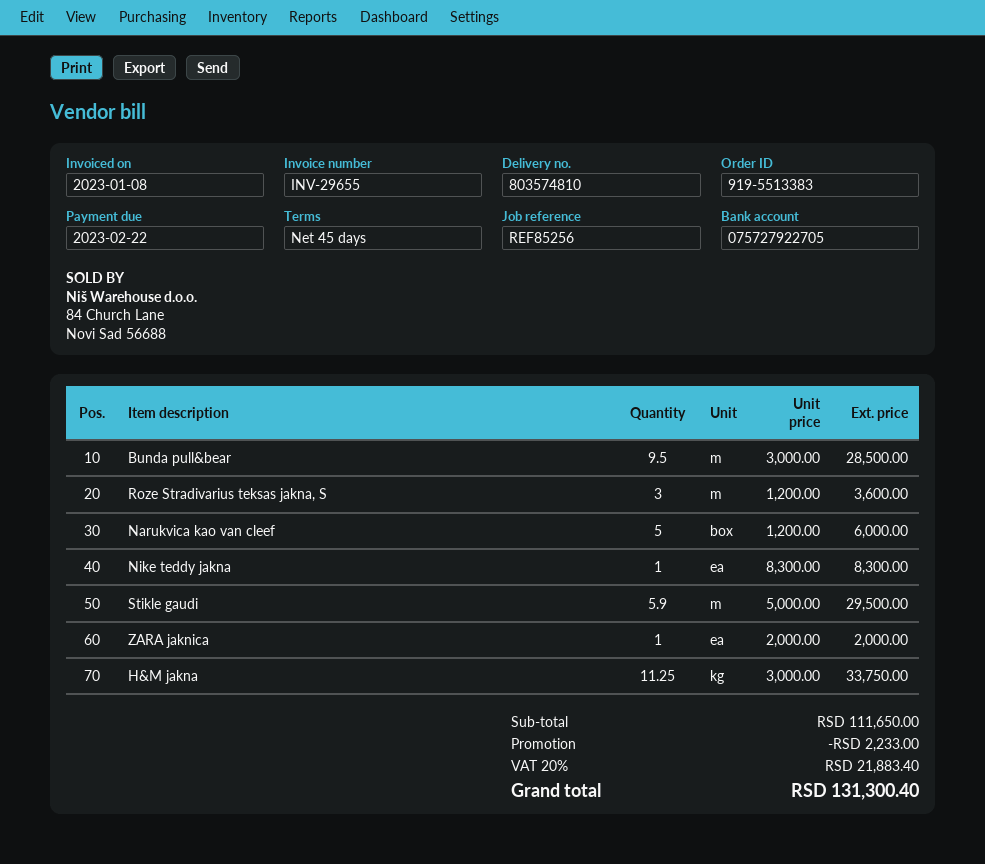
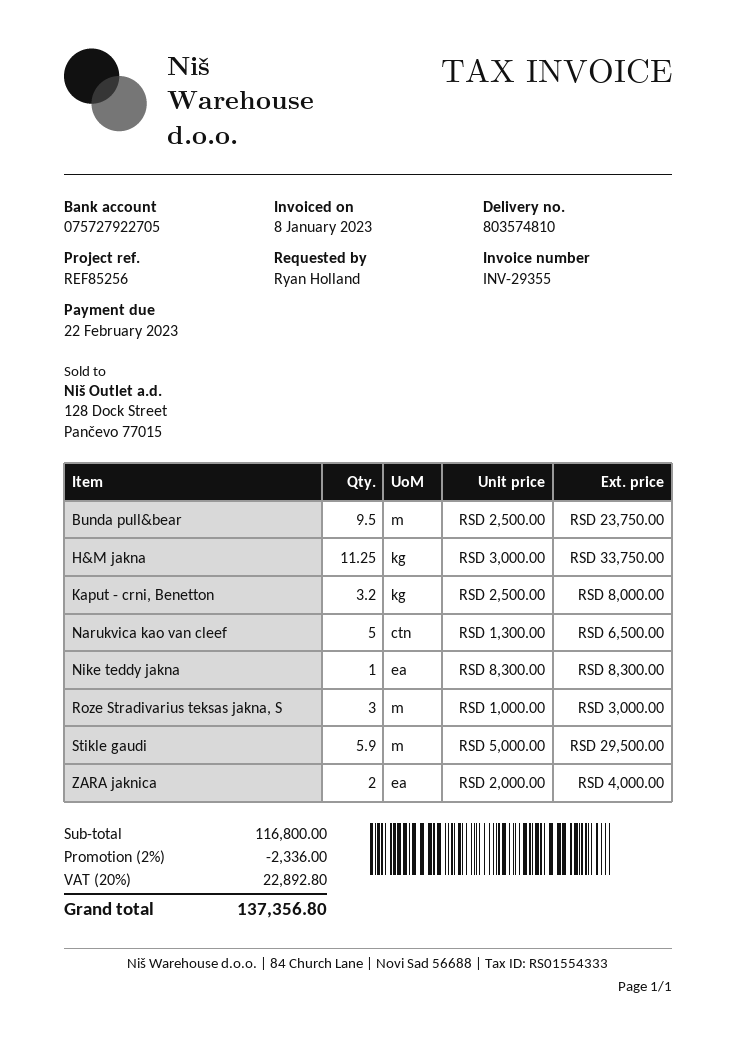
invoice number: INV-29655 -> INV-29355
Bunda pull&bear: 9.5 x 3000.00 = 28500.00 -> 9.5 x 2500.00 = 23750.00
Roze Stradivarius teksas jakna, S: 3 x 1200.00 = 3600.00 -> 3 x 1000.00 = 3000.00
Narukvica kao van cleef: 5 x 1200.00 = 6000.00 -> 5 x 1300.00 = 6500.00
ZARA jaknica: 1 x 2000.00 = 2000.00 -> 2 x 2000.00 = 4000.00
Kaput - crni, Benetton: none -> 3.2 x 2500.00 = 8000.00
subtotal: 111650.00 -> 116800.00
discount: 2233.00 -> 2336.00
tax: 20% = 21883.40 -> 20% = 22892.80
total: 131300.40 -> 137356.80

